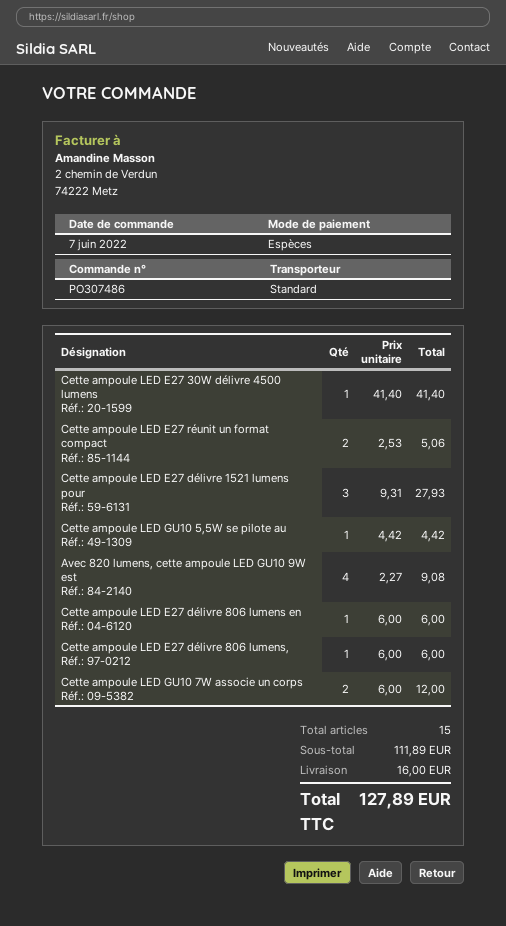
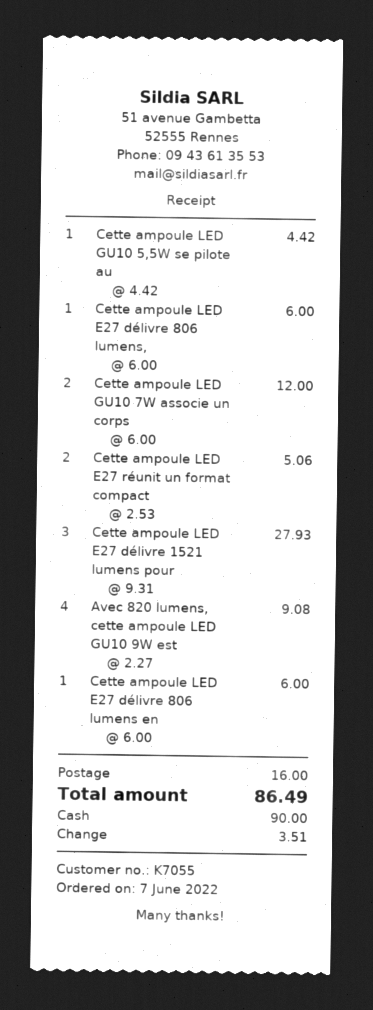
Cette ampoule LED E27 30W délivre 4500 lumens: 1 x 41.40 = 41.40 -> none
total: 127.89 -> 86.49

